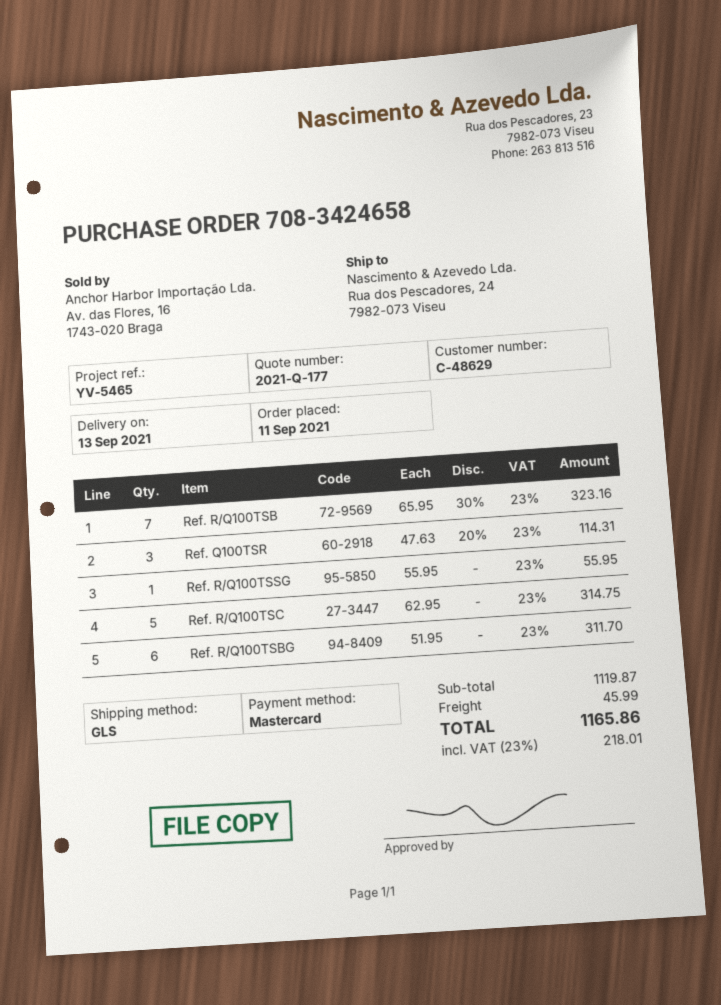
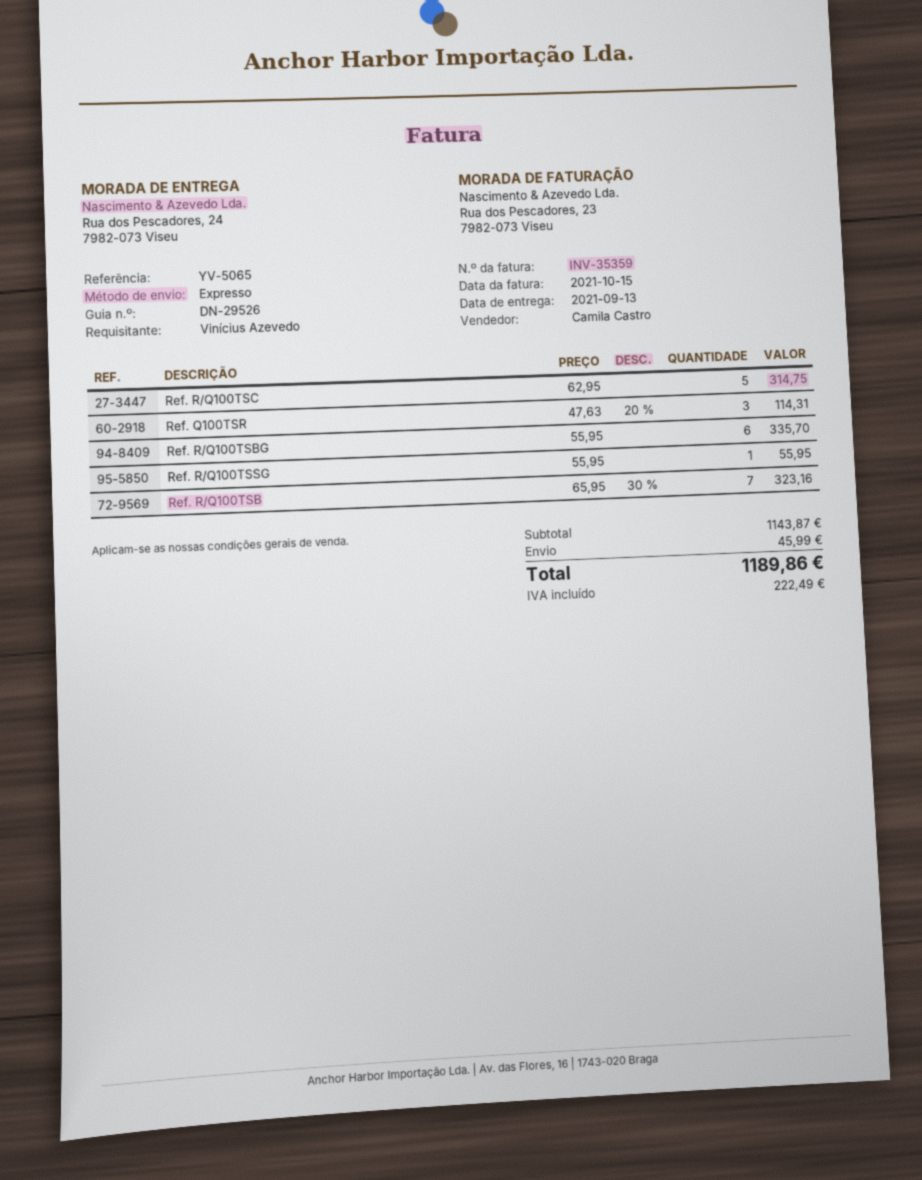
reference: YV-5465 -> YV-5065
shipping method: GLS -> express
Ref. R/Q100TSBG: 6 x 51.95 = 311.70 -> 6 x 55.95 = 335.70
subtotal: 1119.87 -> 1143.87
tax: 218.01 -> 222.49
total: 1165.86 -> 1189.86

